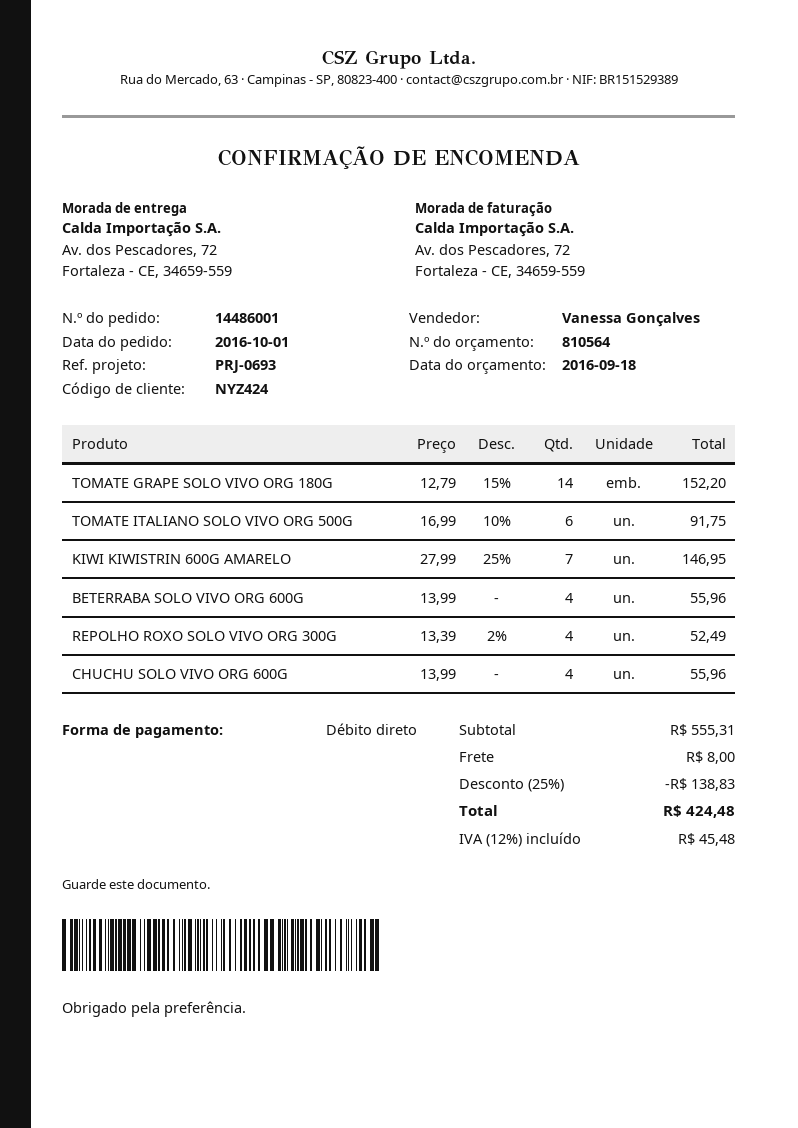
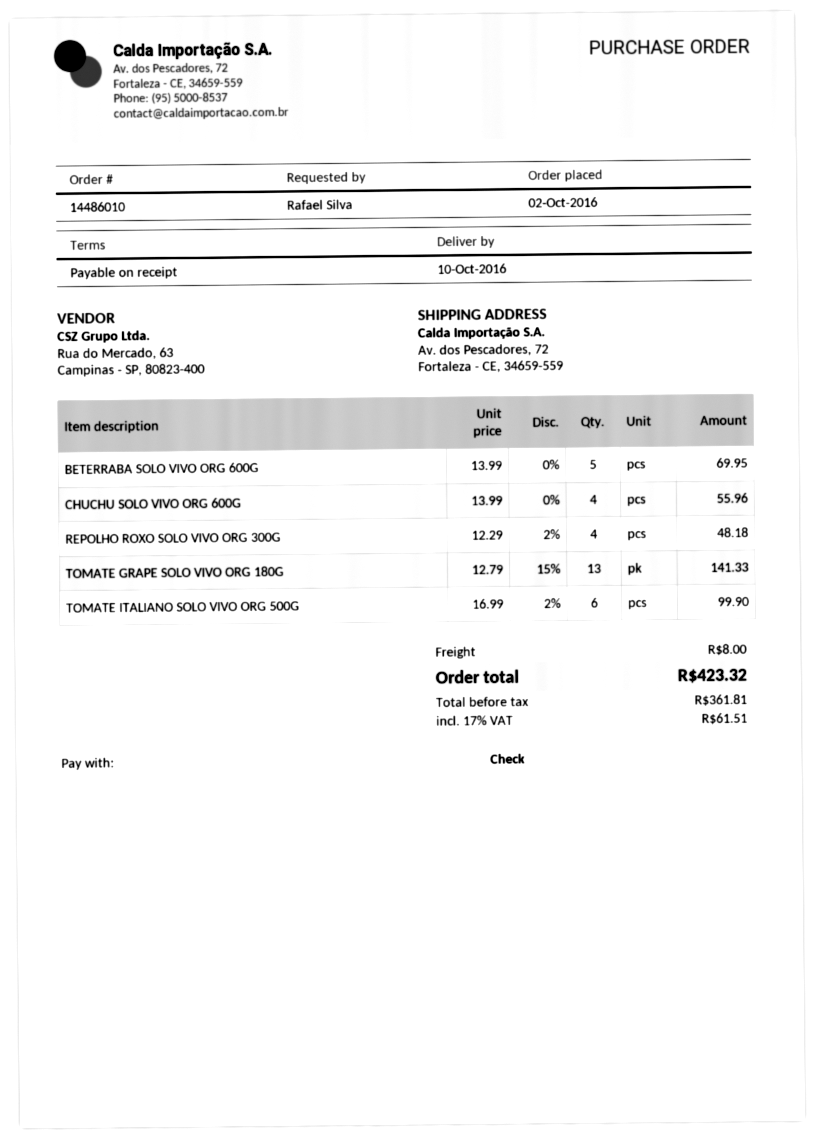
order number: 14486001 -> 14486010
order date: 2016-10-01 -> 2016-10-02
payment method: direct debit -> cheque
TOMATE GRAPE SOLO VIVO ORG 180G: 14 x 12.79 - 15% = 152.20 -> 13 x 12.79 - 15% = 141.33
TOMATE ITALIANO SOLO VIVO ORG 500G: 6 x 16.99 - 10% = 91.75 -> 6 x 16.99 - 2% = 99.90
KIWI KIWISTRIN 600G AMARELO: 7 x 27.99 - 25% = 146.95 -> none
BETERRABA SOLO VIVO ORG 600G: 4 x 13.99 = 55.96 -> 5 x 13.99 = 69.95
REPOLHO ROXO SOLO VIVO ORG 300G: 4 x 13.39 - 2% = 52.49 -> 4 x 12.29 - 2% = 48.18
discount: 25% = 138.83 -> none
tax: 12% = 45.48 -> 17% = 61.51
total: 424.48 -> 423.32

